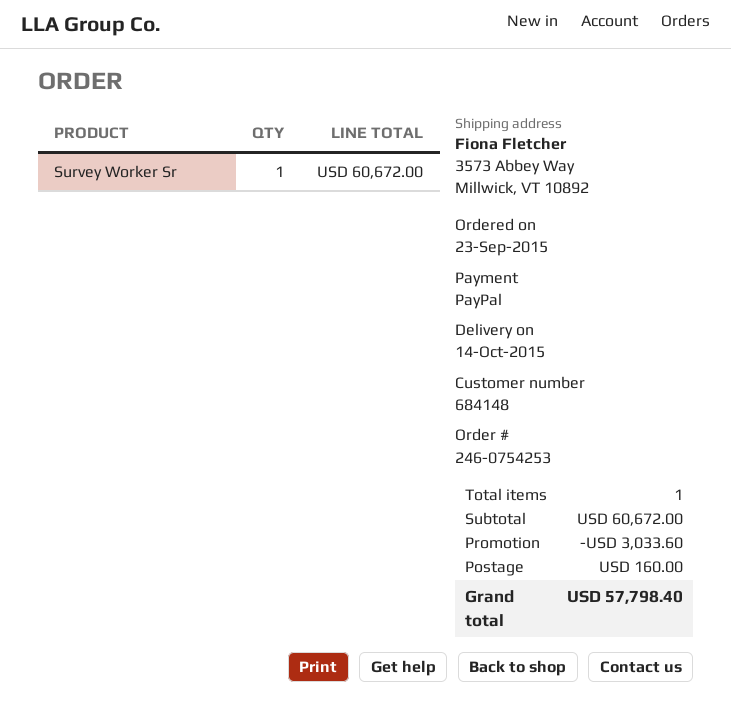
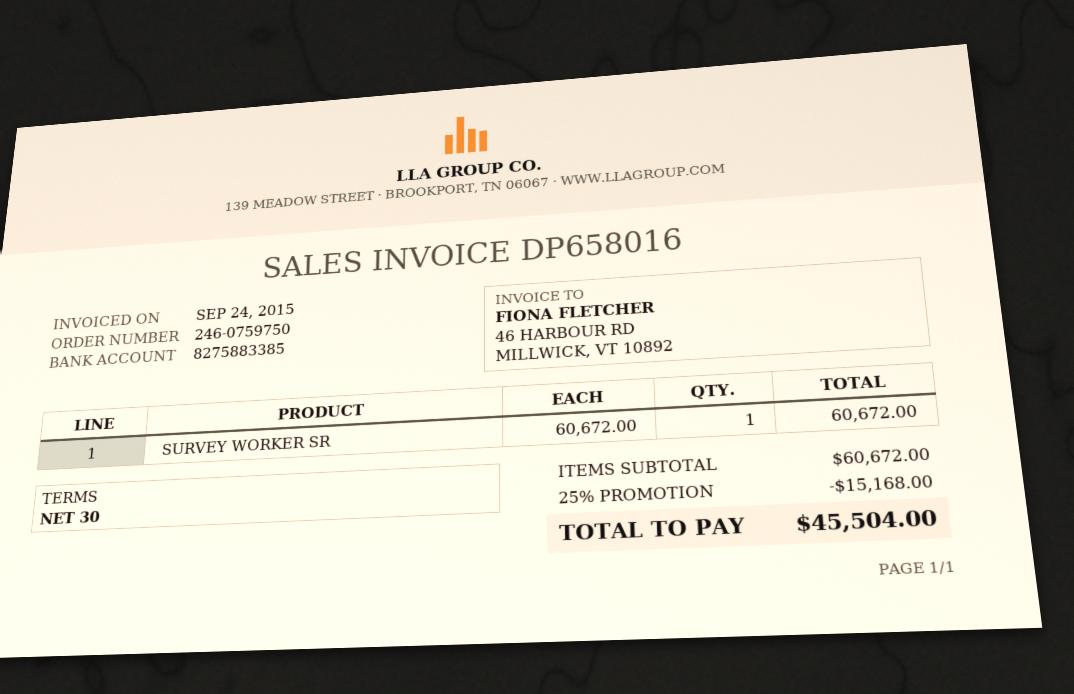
order number: 246-0754253 -> 246-0759750
discount: 3033.60 -> 15168.00
shipping: 160.00 -> none
total: 57798.40 -> 45504.00

